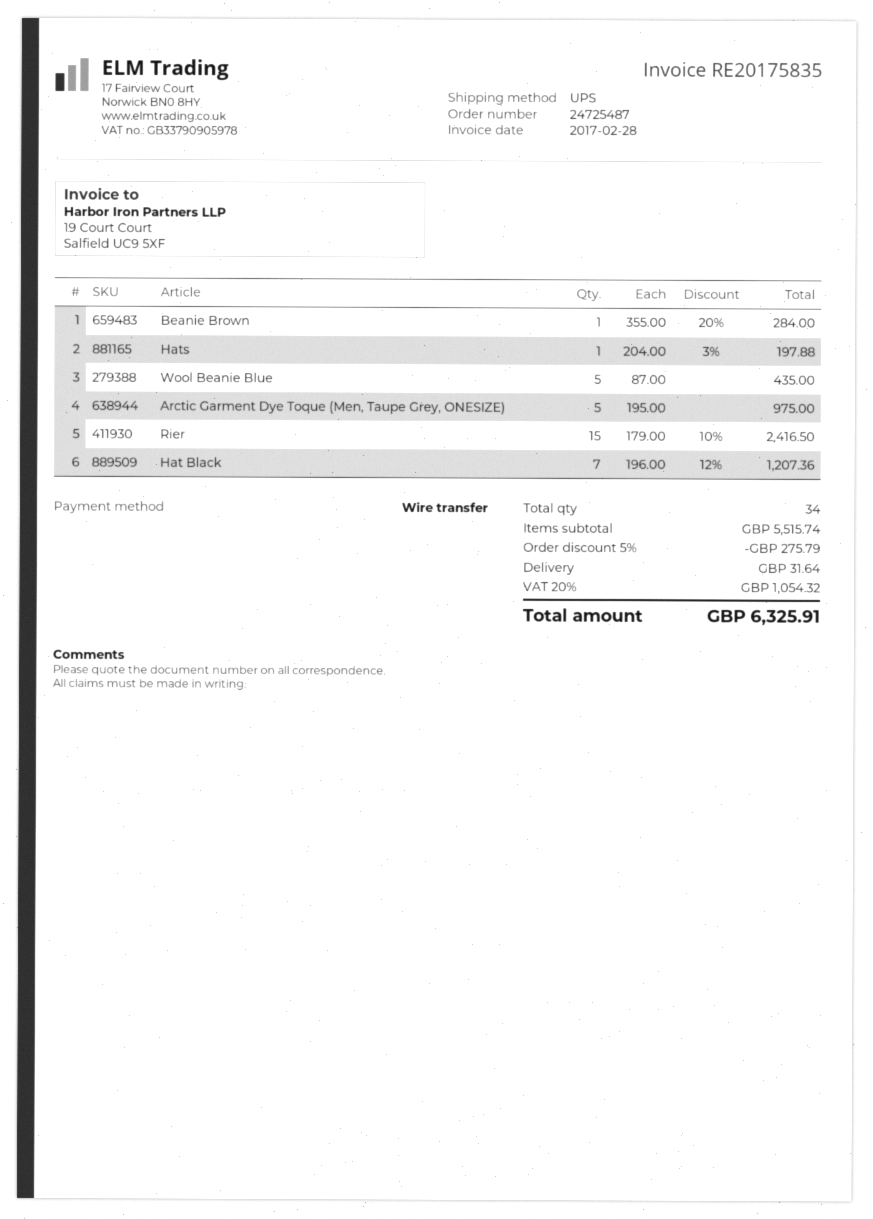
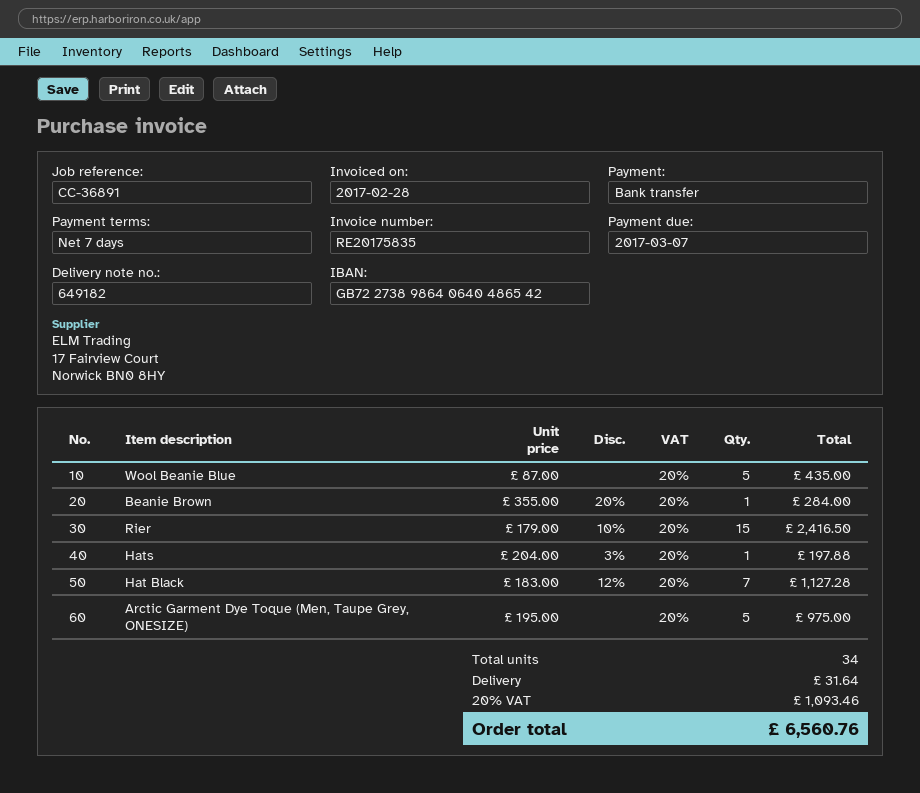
Hat Black: 7 x 196.00 - 12% = 1207.36 -> 7 x 183.00 - 12% = 1127.28
discount: 5% = 275.79 -> none
tax: 20% = 1054.32 -> 20% = 1093.46
total: 6325.91 -> 6560.76

